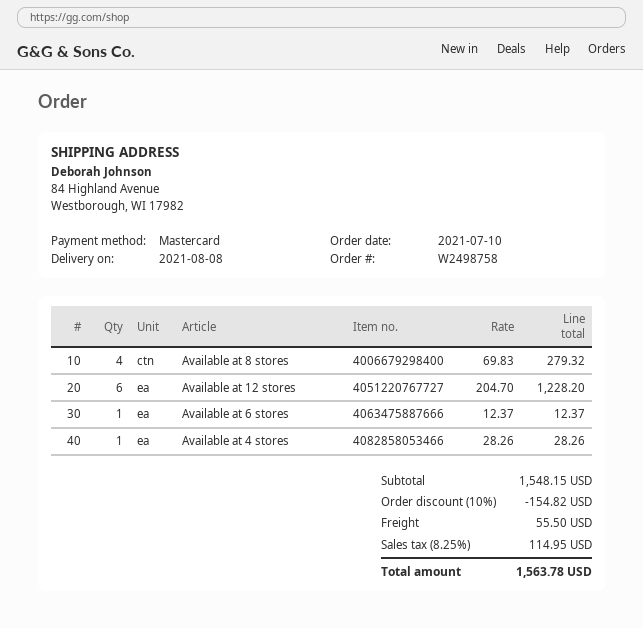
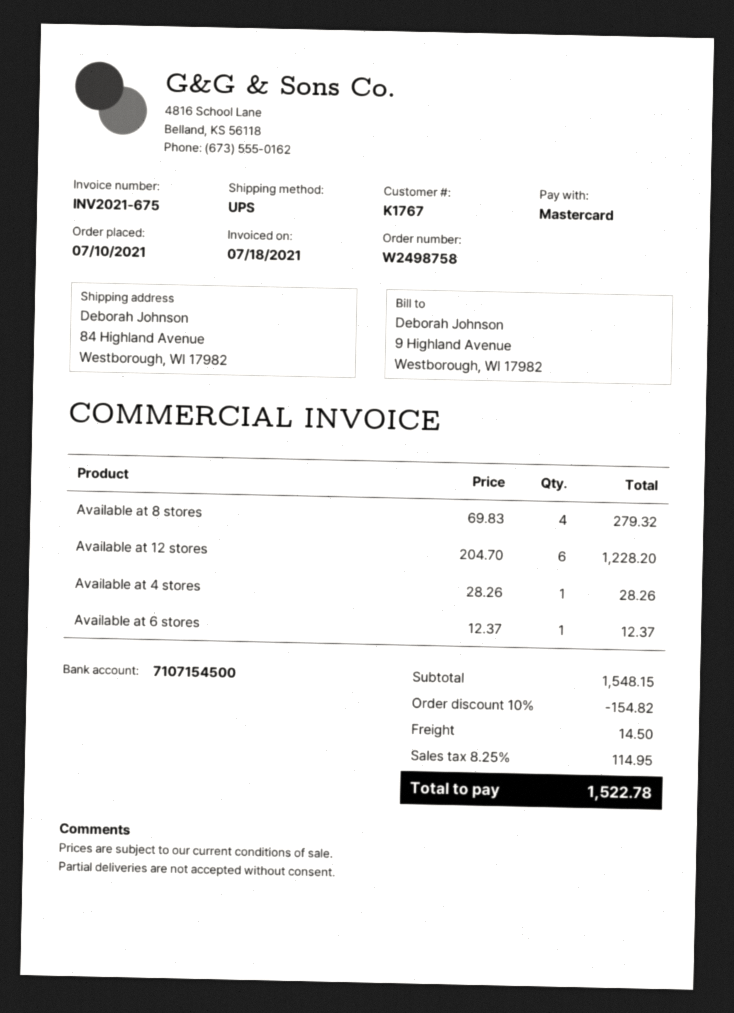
shipping: 55.50 -> 14.50
total: 1563.78 -> 1522.78

